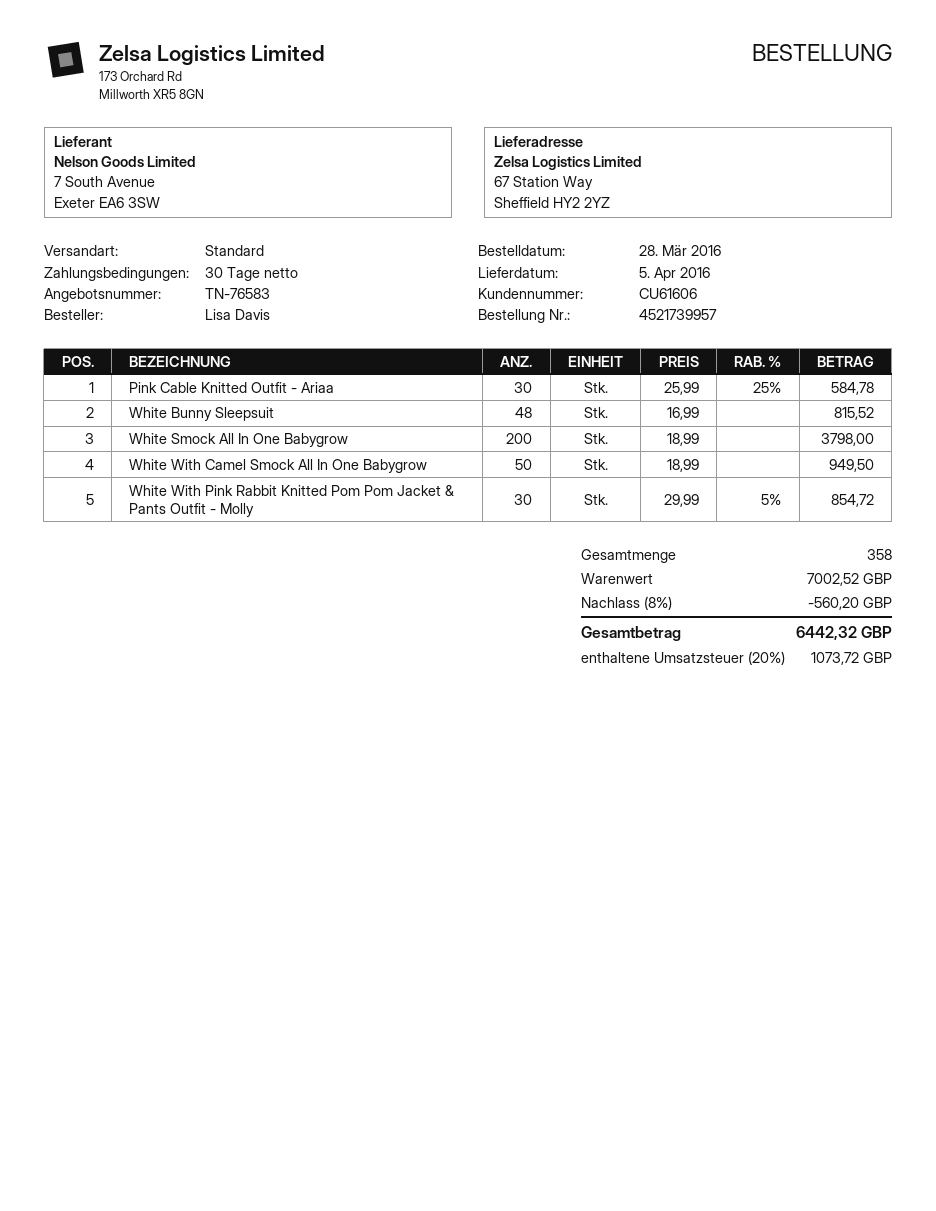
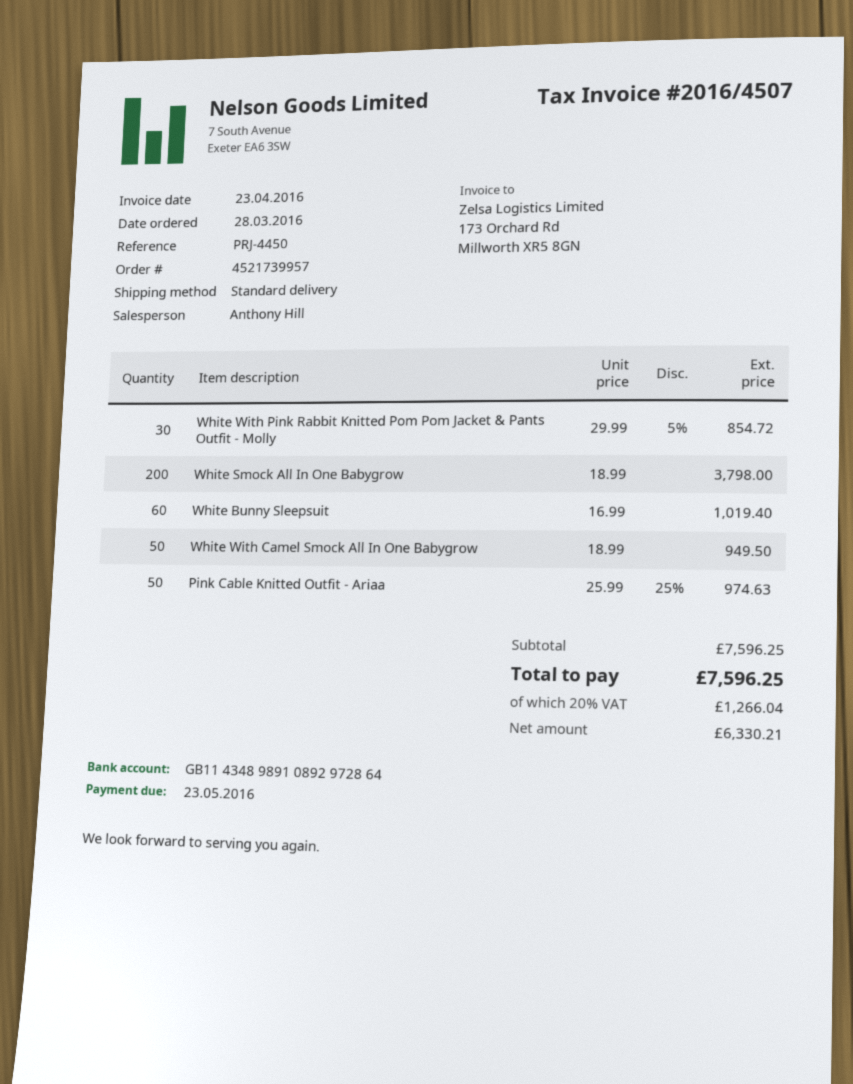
Pink Cable Knitted Outfit - Ariaa: 30 x 25.99 - 25% = 584.78 -> 50 x 25.99 - 25% = 974.63
White Bunny Sleepsuit: 48 x 16.99 = 815.52 -> 60 x 16.99 = 1019.40
subtotal: 7002.52 -> 7596.25
discount: 8% = 560.20 -> none
tax: 20% = 1073.72 -> 20% = 1266.04
total: 6442.32 -> 7596.25

